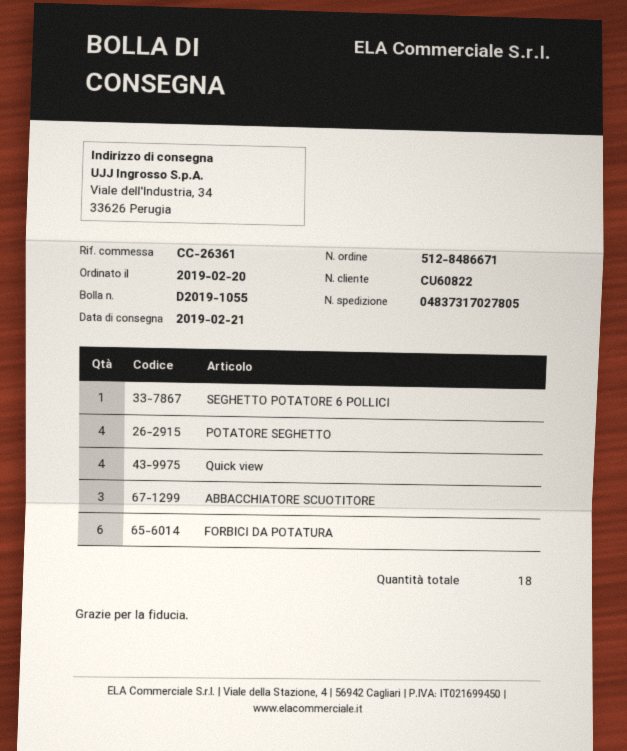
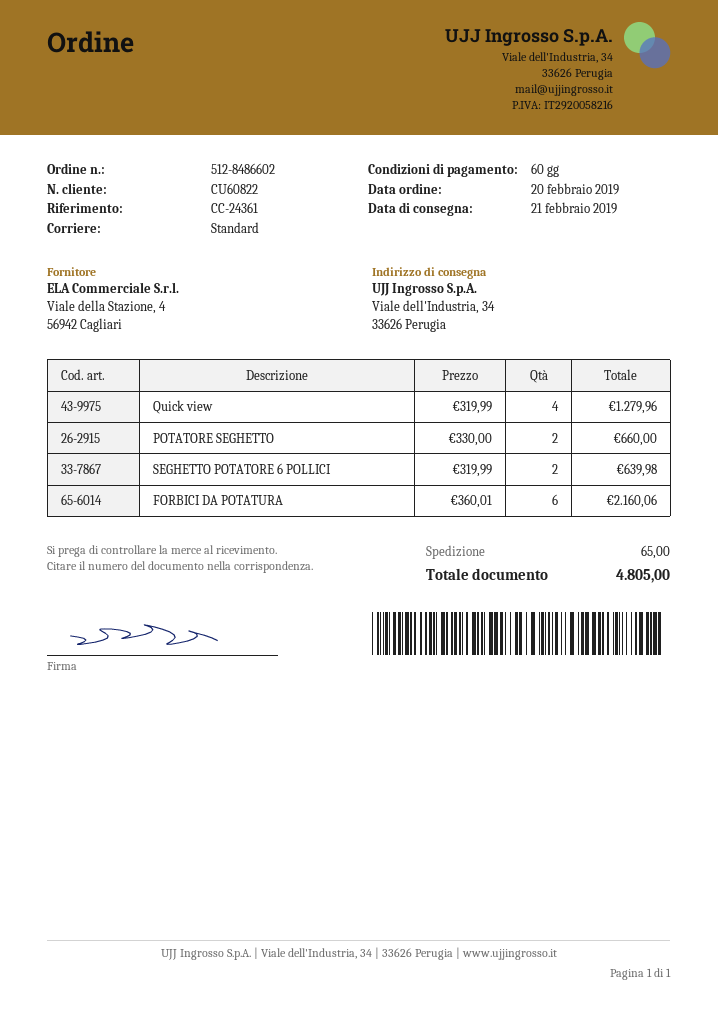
order number: 512-8486671 -> 512-8486602
reference: CC-26361 -> CC-24361
SEGHETTO POTATORE 6 POLLICI: 1 -> 2
POTATORE SEGHETTO: 4 -> 2
ABBACCHIATORE SCUOTITORE: 3 -> none

